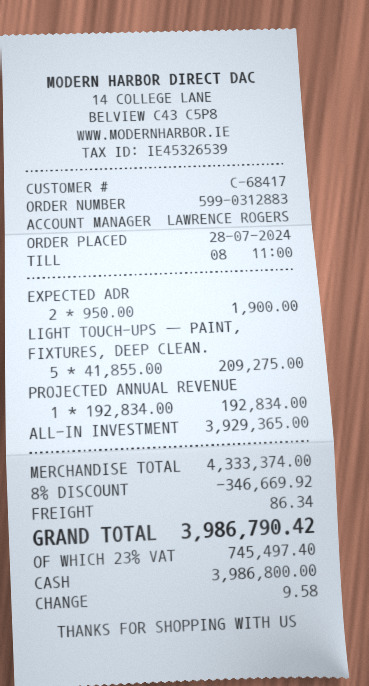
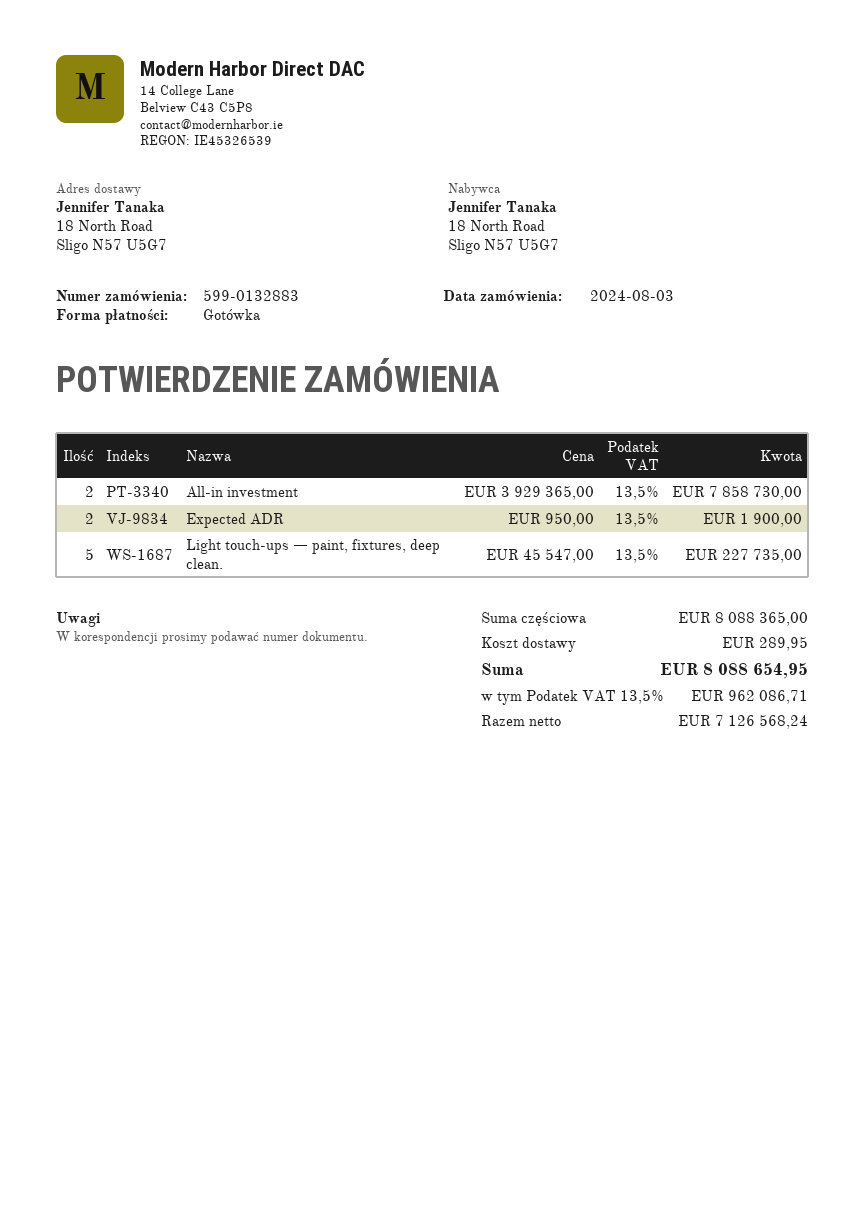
order number: 599-0312883 -> 599-0132883
order date: 2024-07-28 -> 2024-08-03
LIGHT TOUCH-UPS — PAINT, FIXTURES, DEEP CLEAN.: 5 x 41855.00 = 209275.00 -> 5 x 45547.00 = 227735.00
PROJECTED ANNUAL REVENUE: 1 x 192834.00 = 192834.00 -> none
ALL-IN INVESTMENT: 1 x 3929365.00 = 3929365.00 -> 2 x 3929365.00 = 7858730.00
subtotal: 4333374.00 -> 8088365.00
discount: 8% = 346669.92 -> none
shipping: 86.34 -> 289.95
tax: 23% = 745497.40 -> 13.5% = 962086.71
total: 3986790.42 -> 8088654.95

